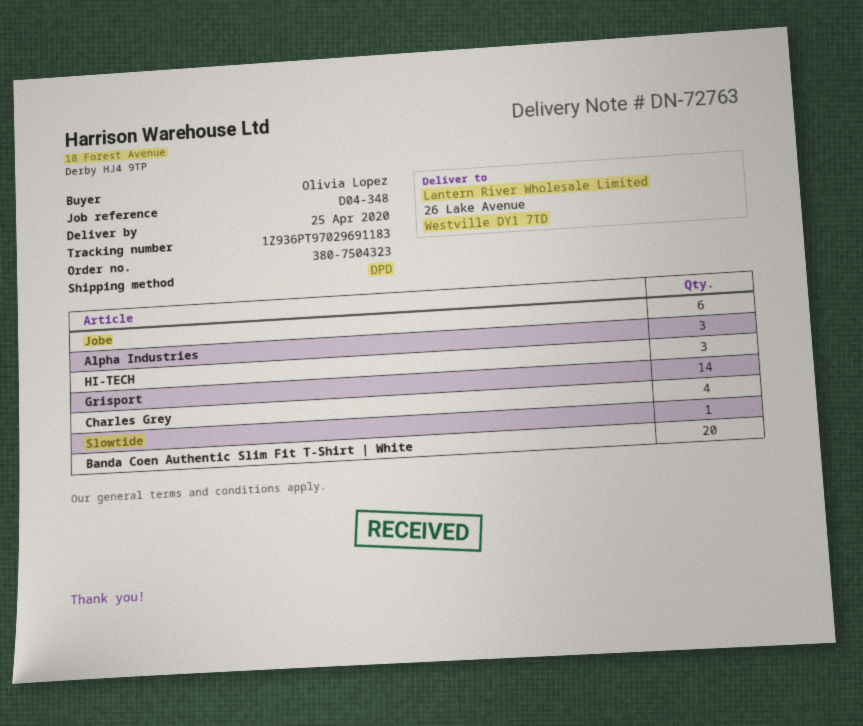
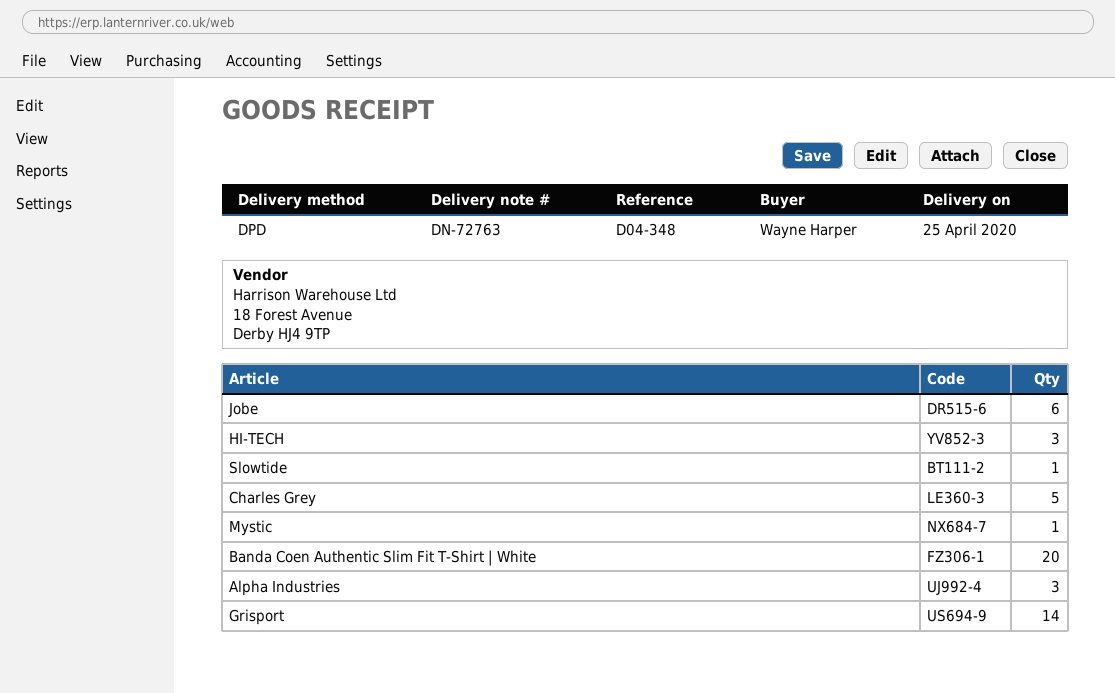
ordered by: Olivia Lopez -> Wayne Harper
Charles Grey: 4 -> 5
Mystic: none -> 1

